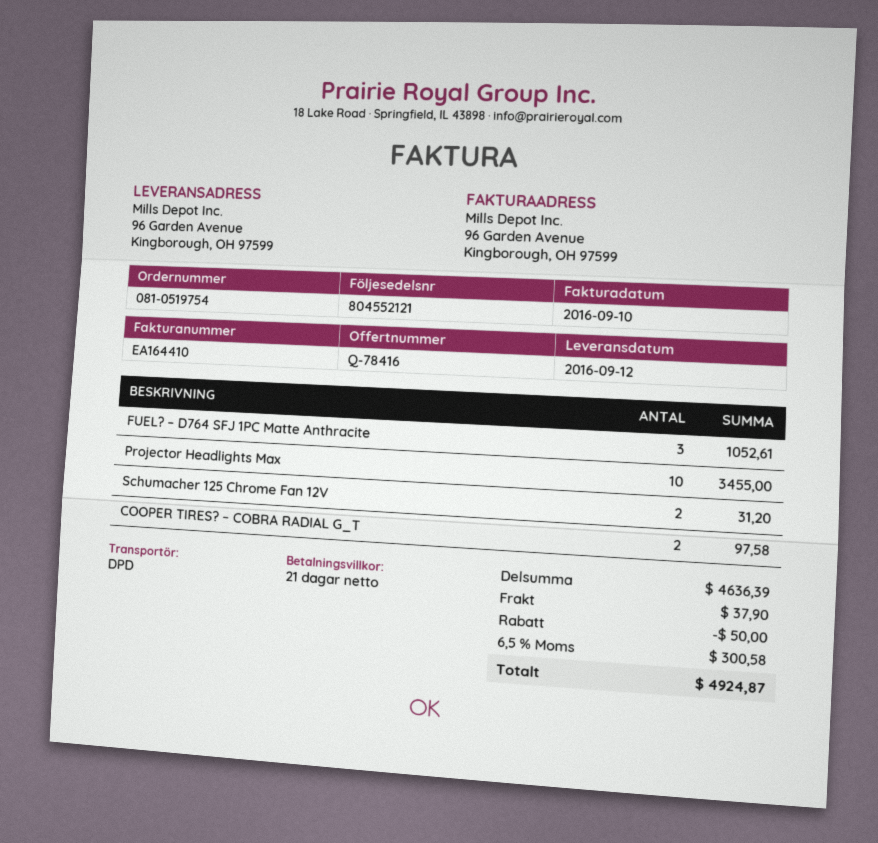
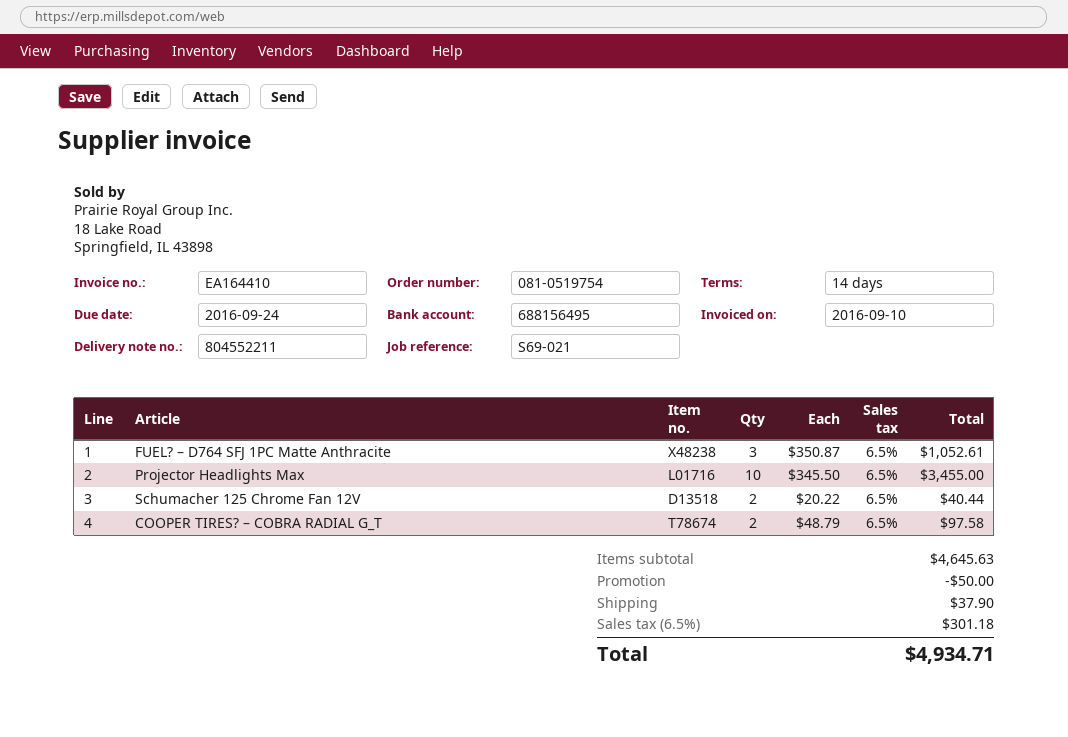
delivery note number: 804552121 -> 804552211
payment terms: 21 days -> 14 days
Schumacher 125 Chrome Fan 12V: 2 for 31.20 -> 2 for 40.44
subtotal: 4636.39 -> 4645.63
tax: 6.5% = 300.58 -> 6.5% = 301.18
total: 4924.87 -> 4934.71

